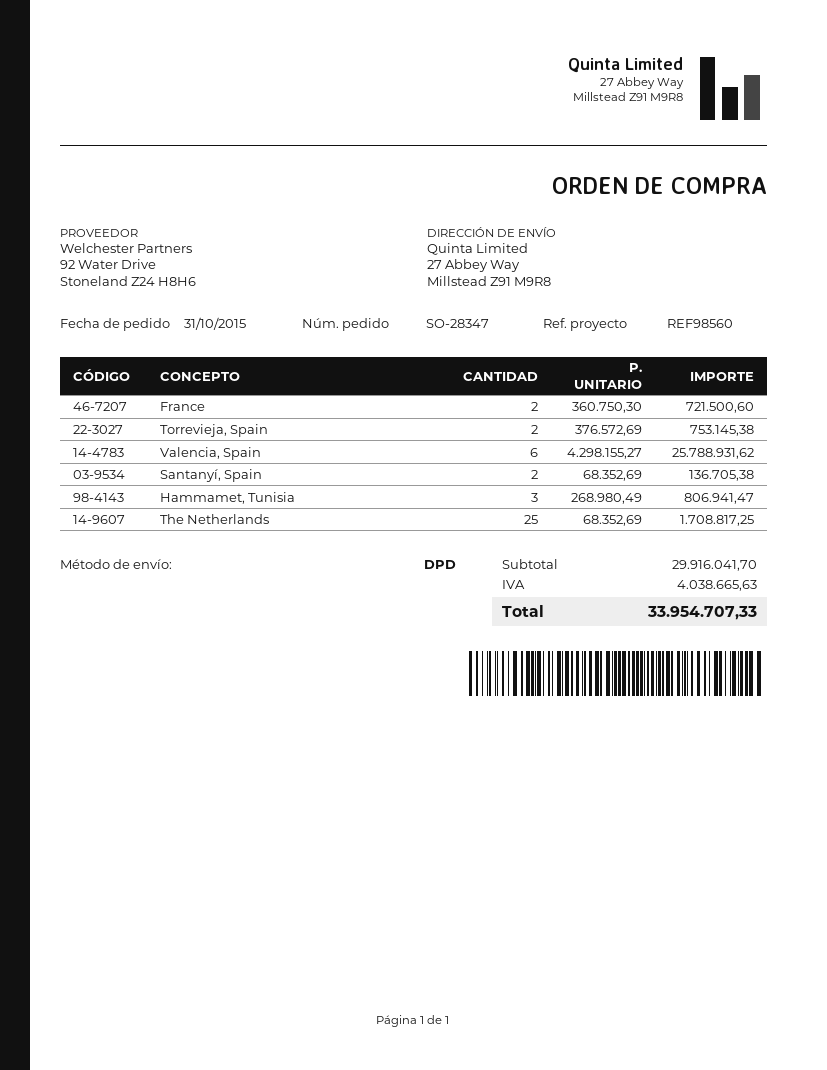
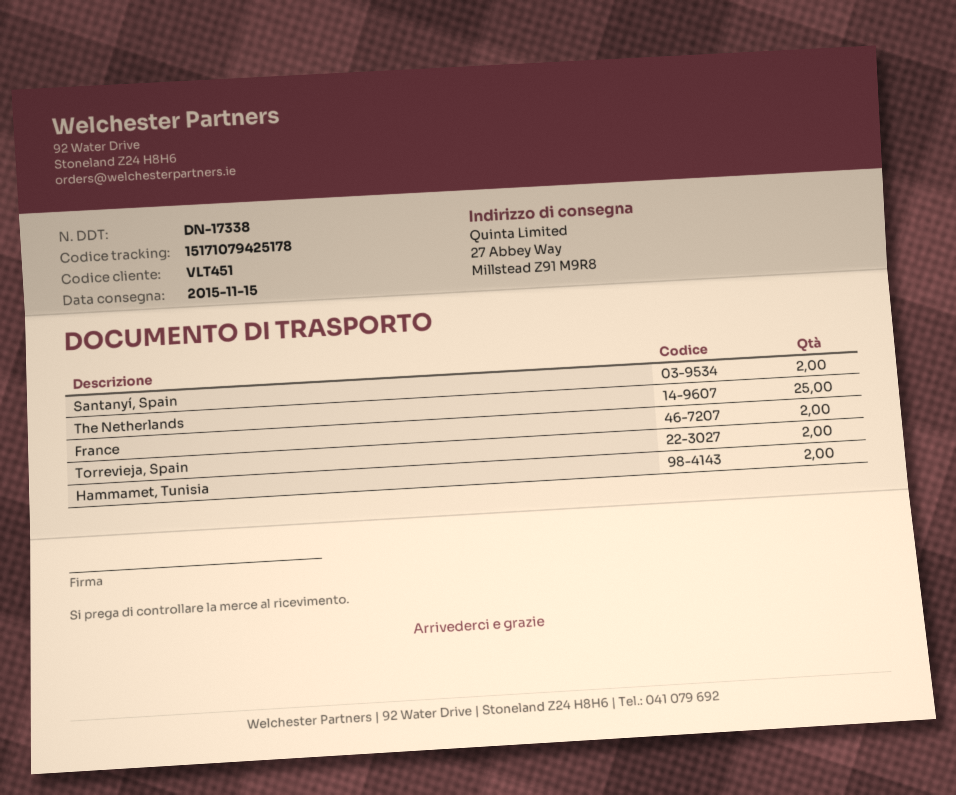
Valencia, Spain: 6 -> none
Hammamet, Tunisia: 3 -> 2

